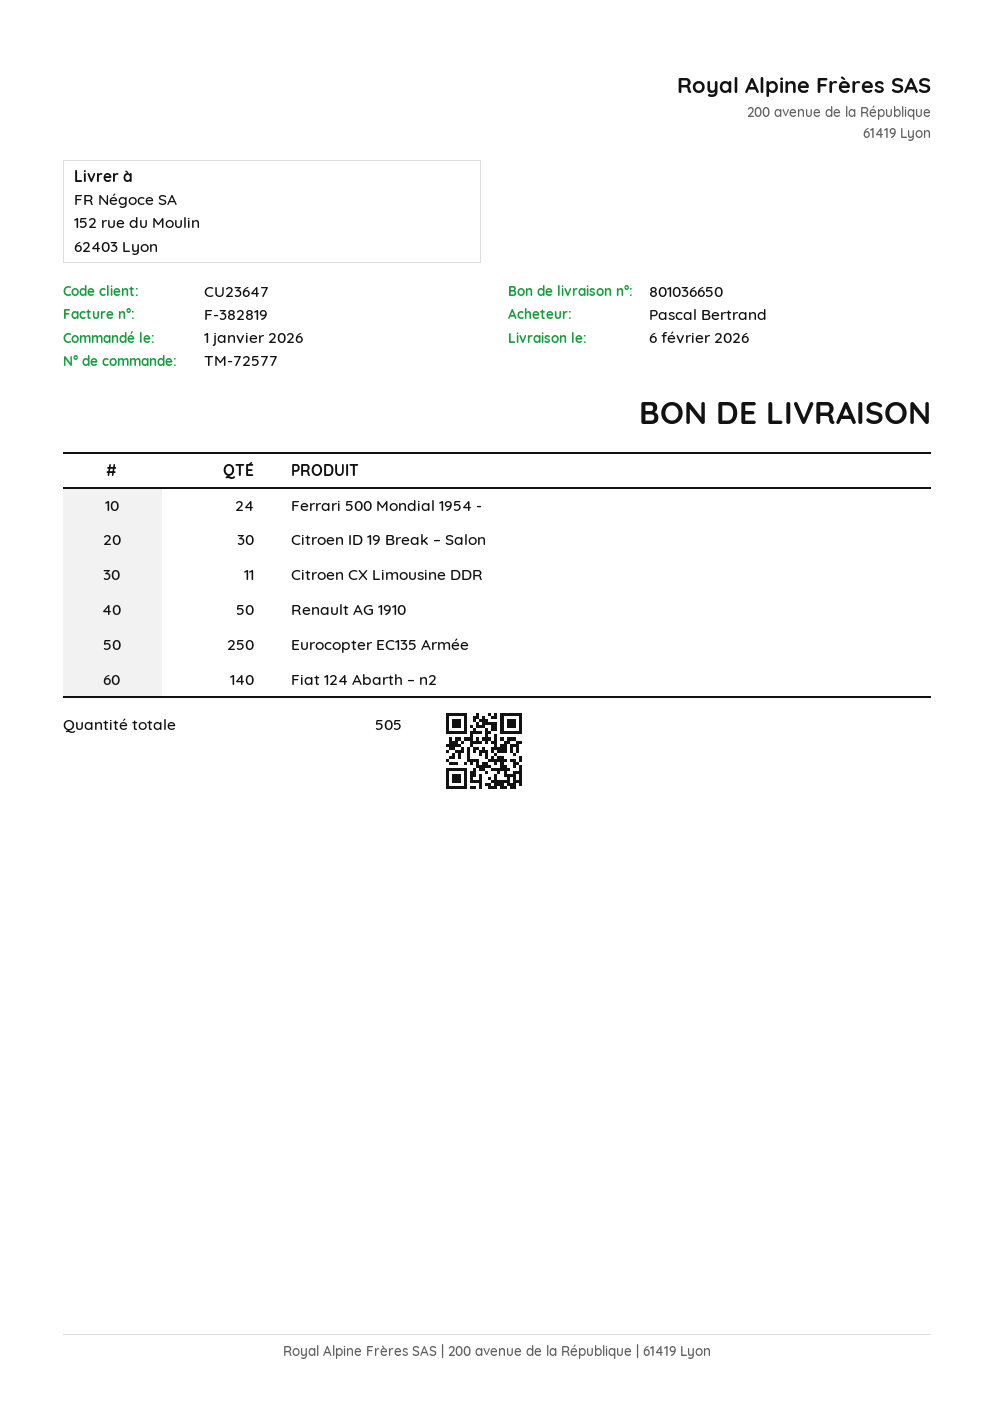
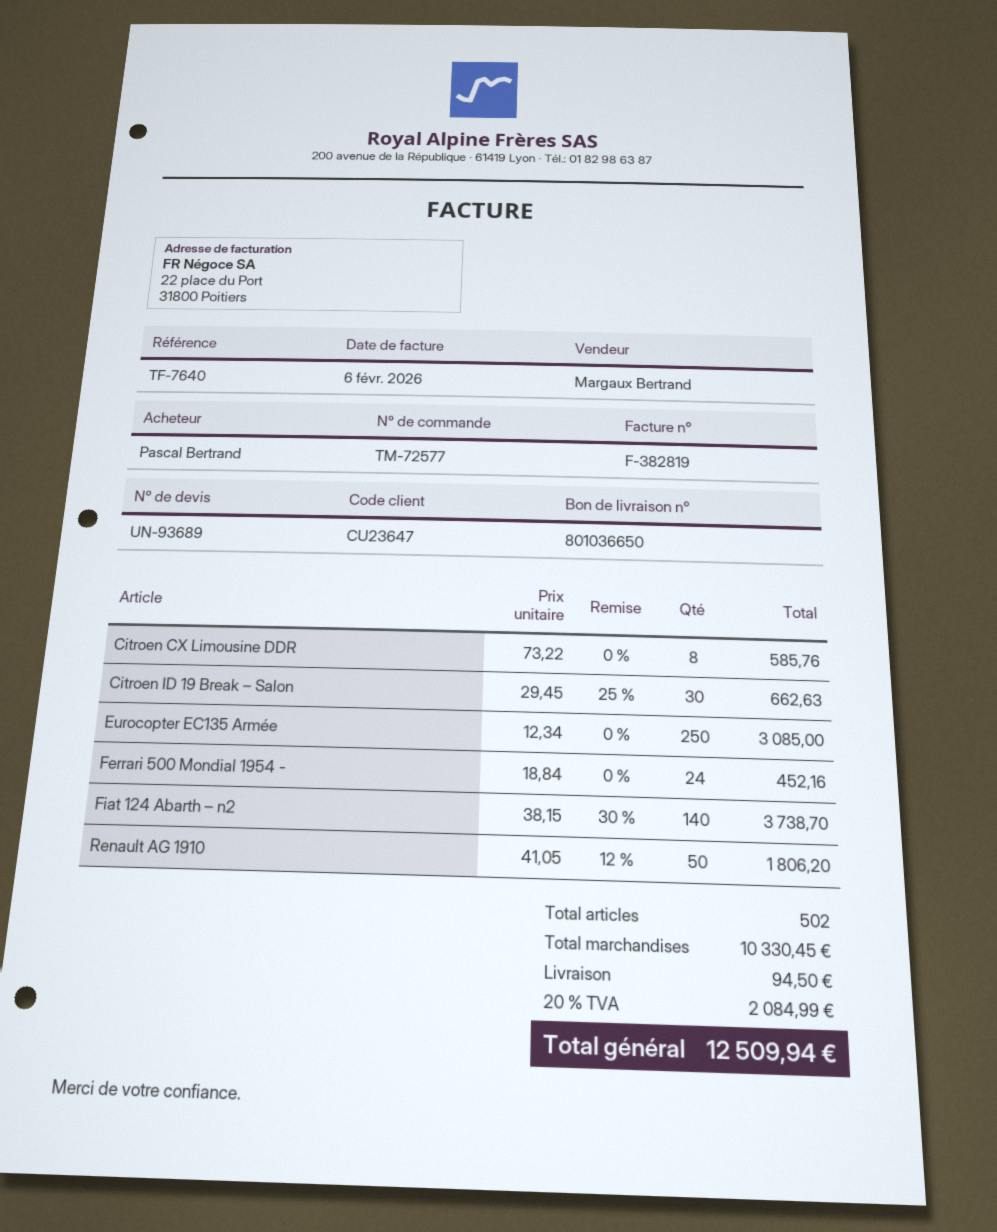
Citroen CX Limousine DDR: 11 -> 8
total quantity: 505 -> 502

